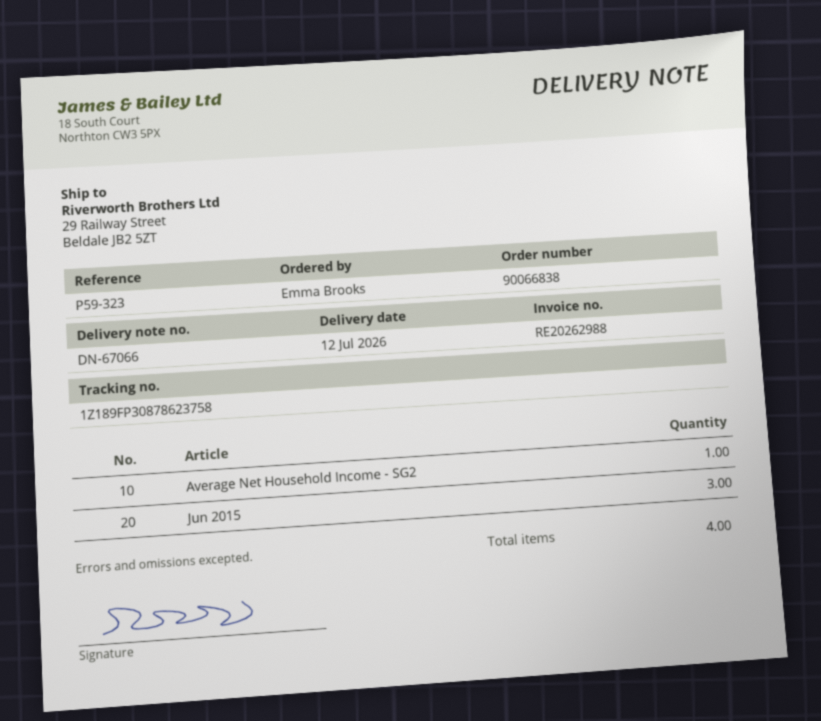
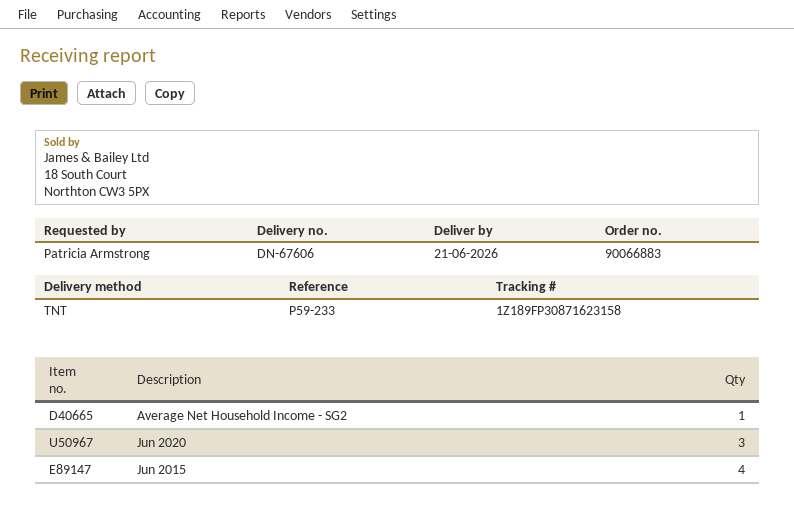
order number: 90066838 -> 90066883
delivery note number: DN-67066 -> DN-67606
delivery date: 2026-07-12 -> 2026-06-21
reference: P59-323 -> P59-233
ordered by: Emma Brooks -> Patricia Armstrong
tracking number: 1Z189FP30878623758 -> 1Z189FP30871623158
Jun 2015: 3 -> 4
Jun 2020: none -> 3

